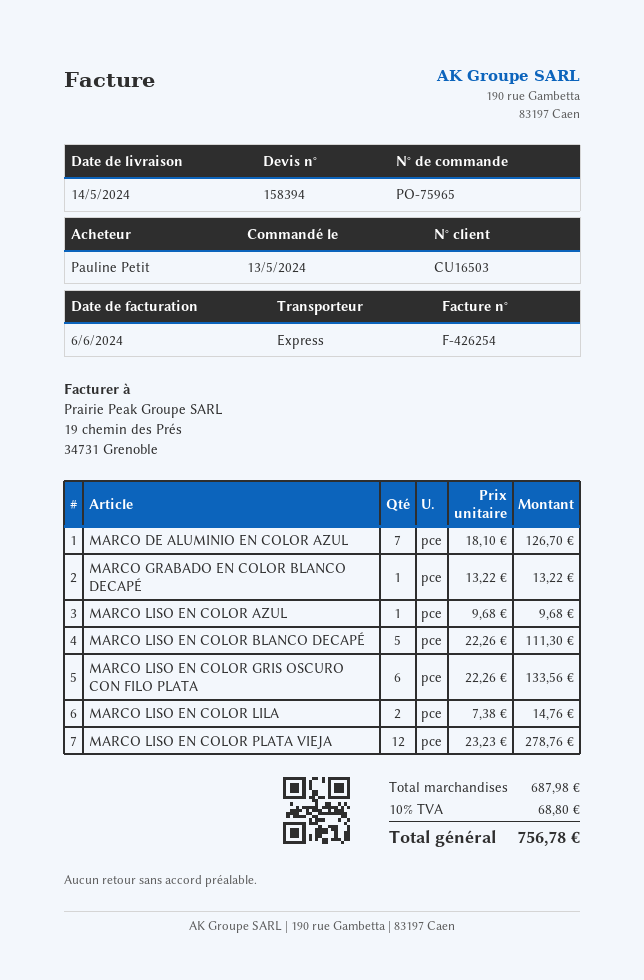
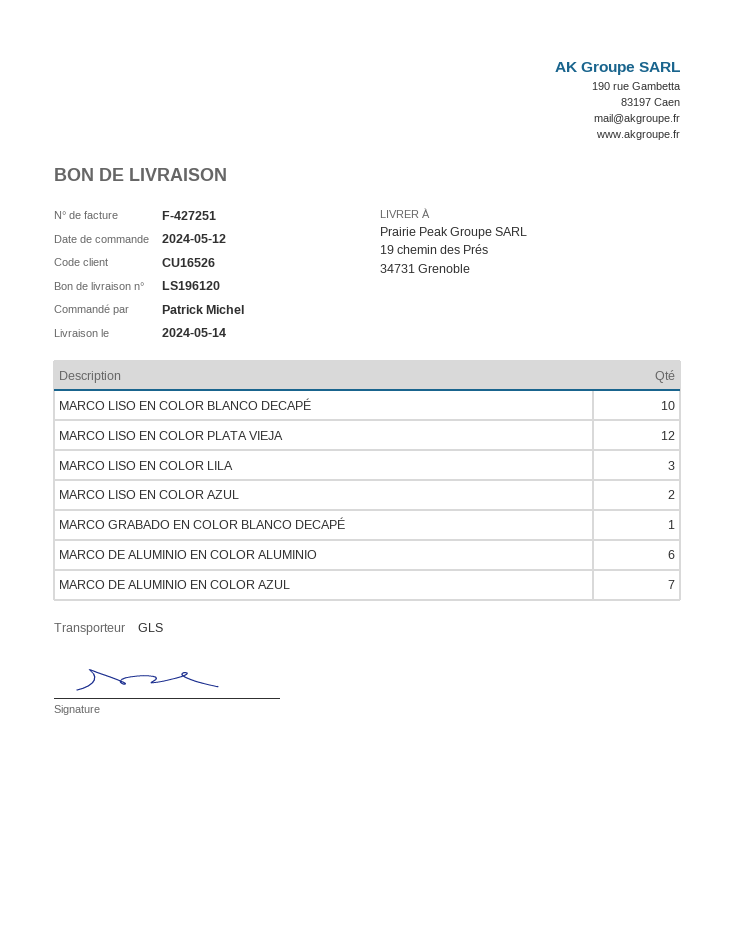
order date: 2024-05-13 -> 2024-05-12
invoice number: F-426254 -> F-427251
customer number: CU16503 -> CU16526
ordered by: Pauline Petit -> Patrick Michel
shipping method: express -> GLS
MARCO LISO EN COLOR AZUL: 1 -> 2
MARCO LISO EN COLOR BLANCO DECAPÉ: 5 -> 10
MARCO LISO EN COLOR GRIS OSCURO CON FILO PLATA: 6 -> none
MARCO LISO EN COLOR LILA: 2 -> 3
MARCO DE ALUMINIO EN COLOR ALUMINIO: none -> 6

